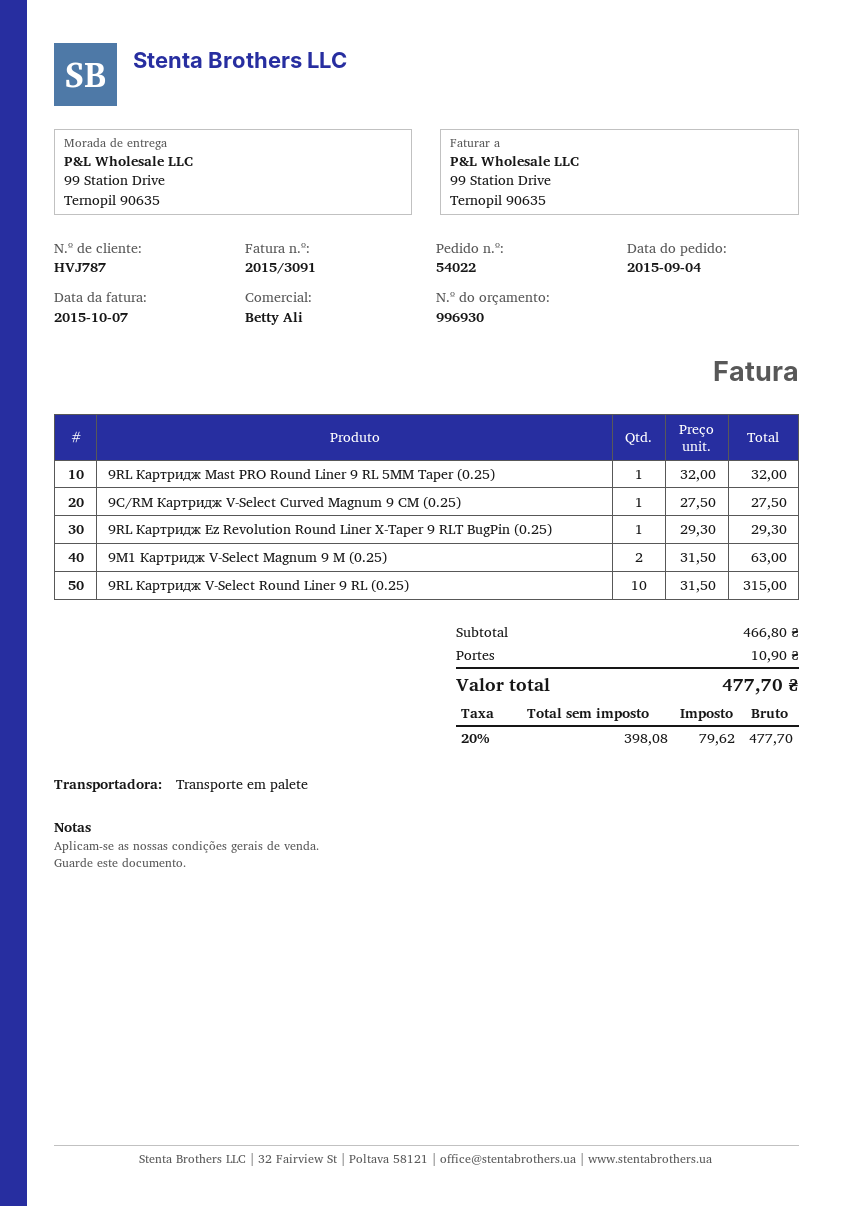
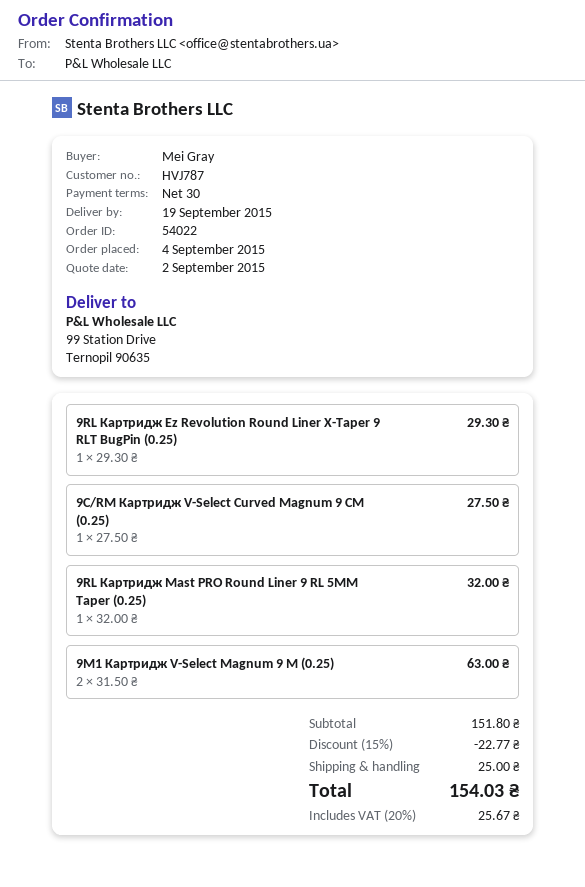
9RL Картридж V-Select Round Liner 9 RL (0.25): 10 x 31.50 = 315.00 -> none
subtotal: 466.80 -> 151.80
discount: none -> 15% = 22.77
shipping: 10.90 -> 25.00
tax: 20% = 79.62 -> 20% = 25.67
total: 477.70 -> 154.03

